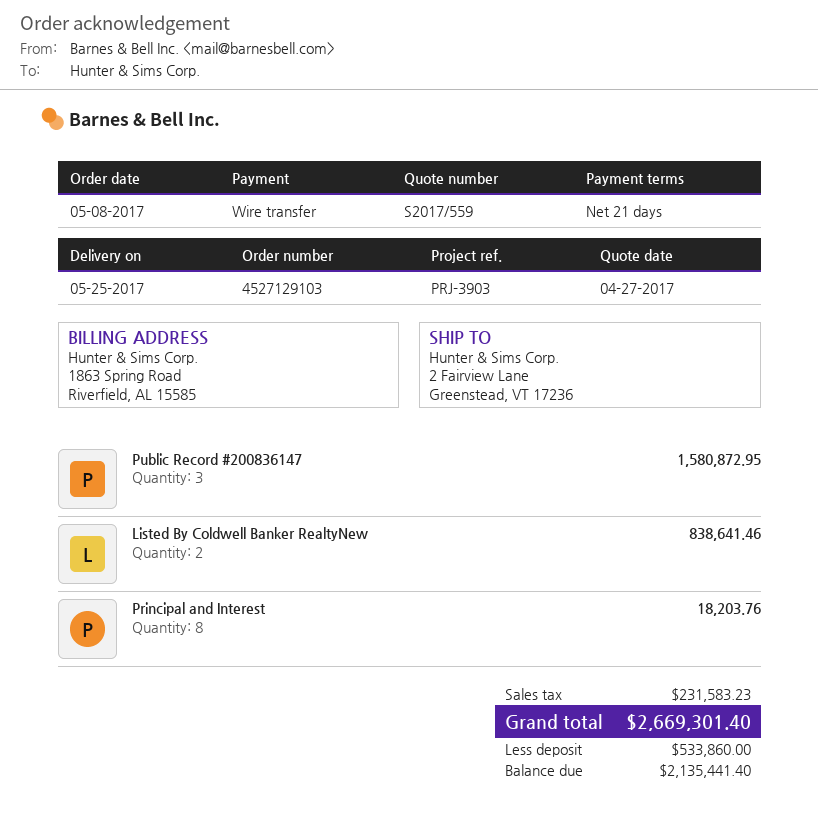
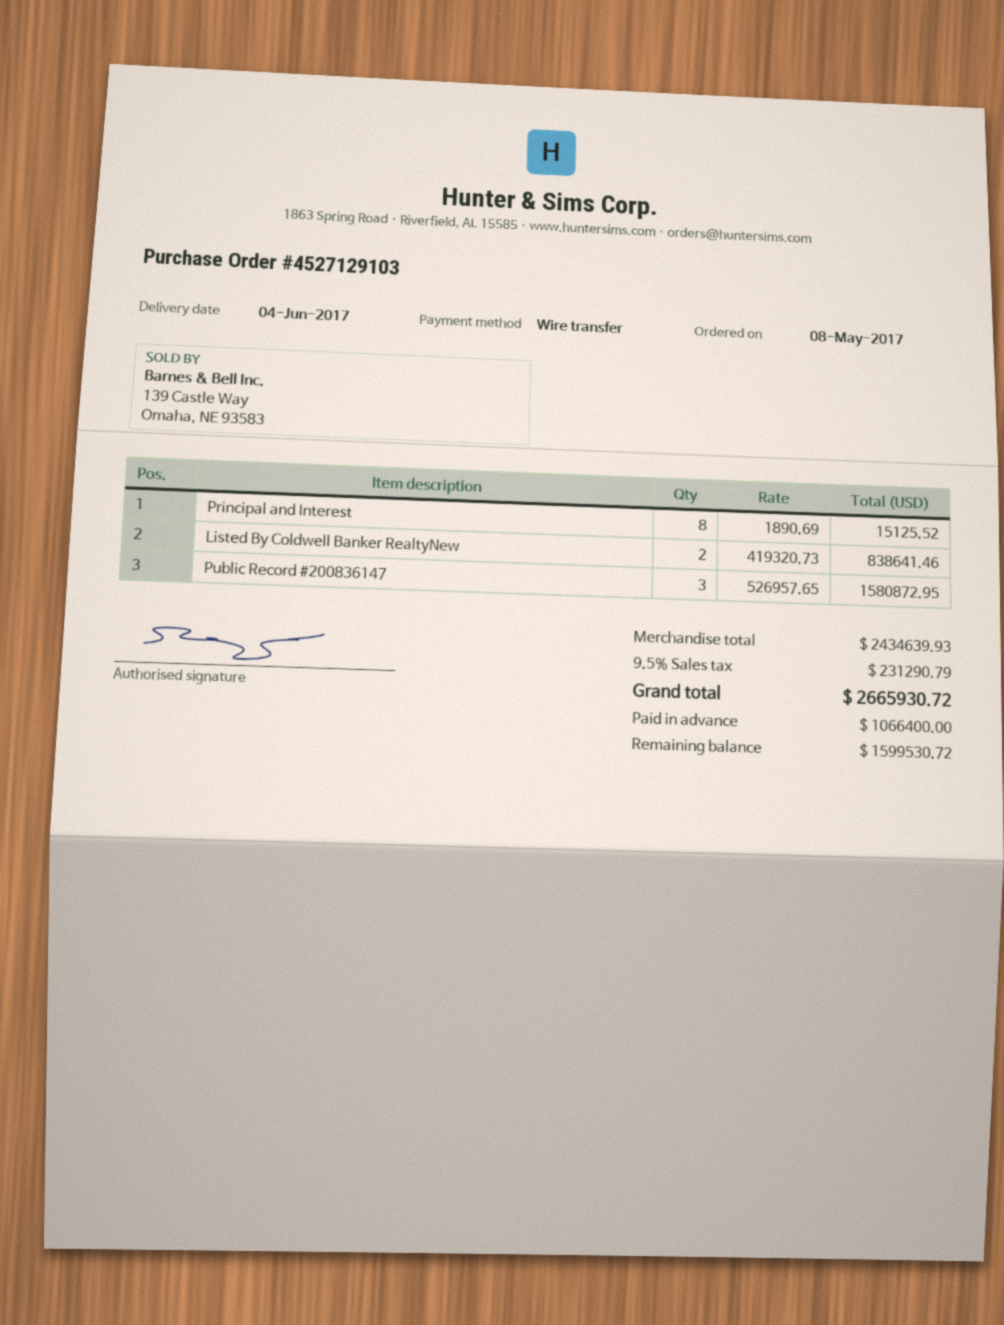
delivery date: 2017-05-25 -> 2017-06-04
Principal and Interest: 8 for 18203.76 -> 8 for 15125.52
tax: 231583.23 -> 231290.79
total: 2669301.40 -> 2665930.72
deposit: 533860.00 -> 1066400.00
balance: 2135441.40 -> 1599530.72

